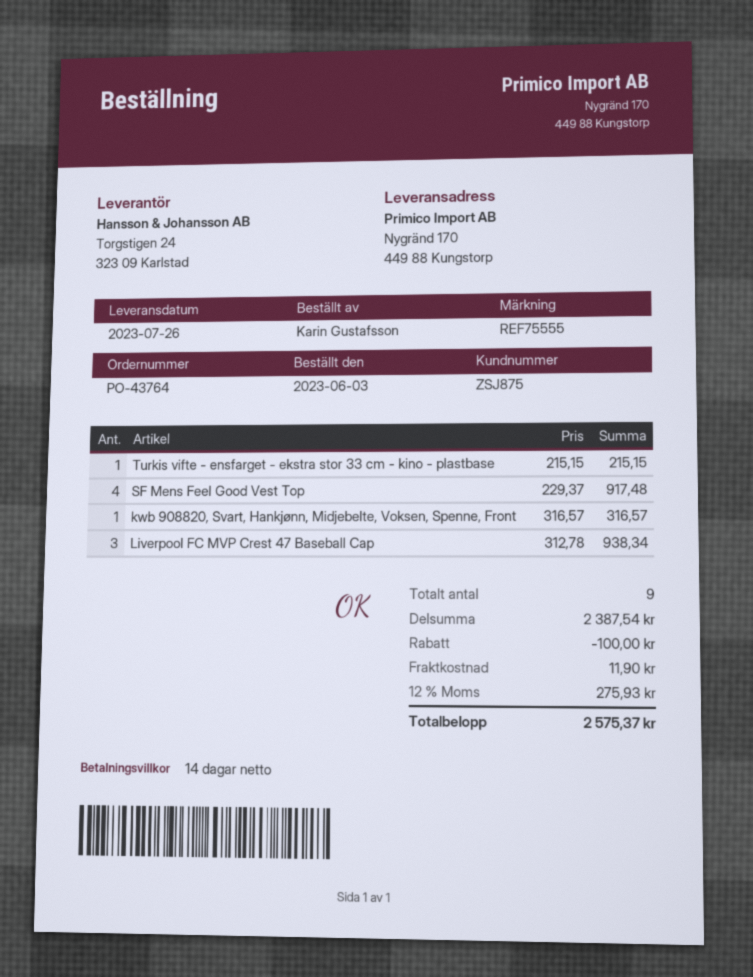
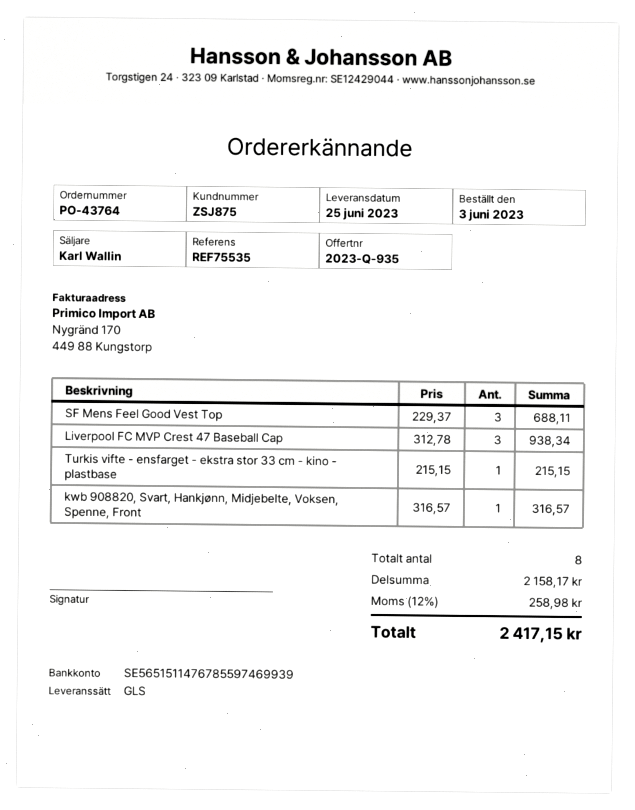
delivery date: 2023-07-26 -> 2023-06-25
reference: REF75555 -> REF75535
SF Mens Feel Good Vest Top: 4 x 229.37 = 917.48 -> 3 x 229.37 = 688.11
total quantity: 9 -> 8
subtotal: 2387.54 -> 2158.17
discount: 100.00 -> none
shipping: 11.90 -> none
tax: 12% = 275.93 -> 12% = 258.98
total: 2575.37 -> 2417.15

